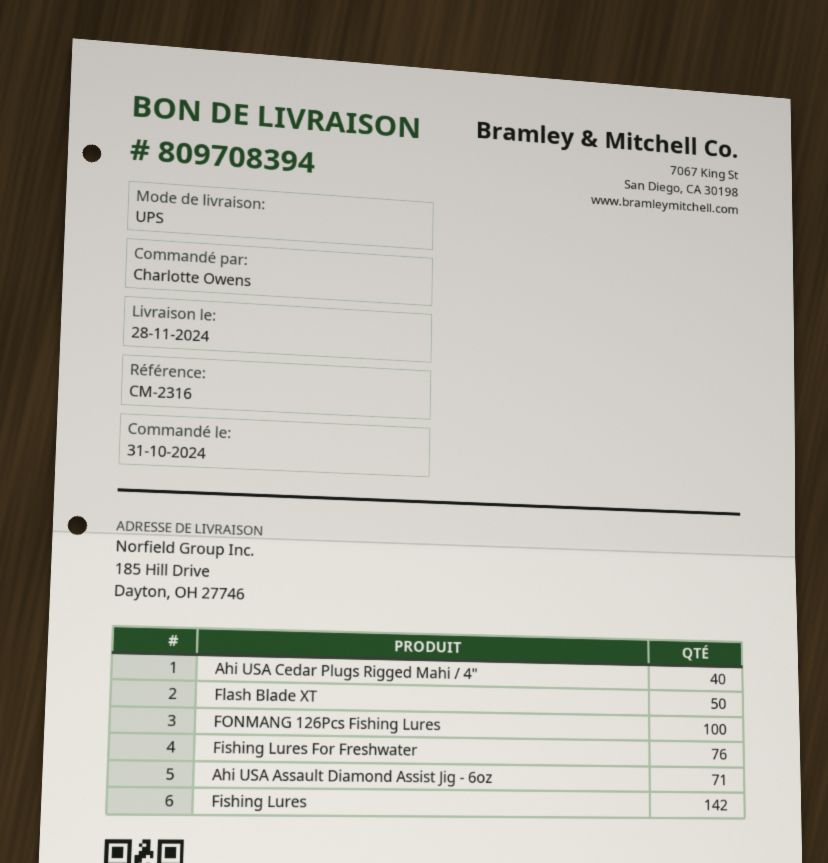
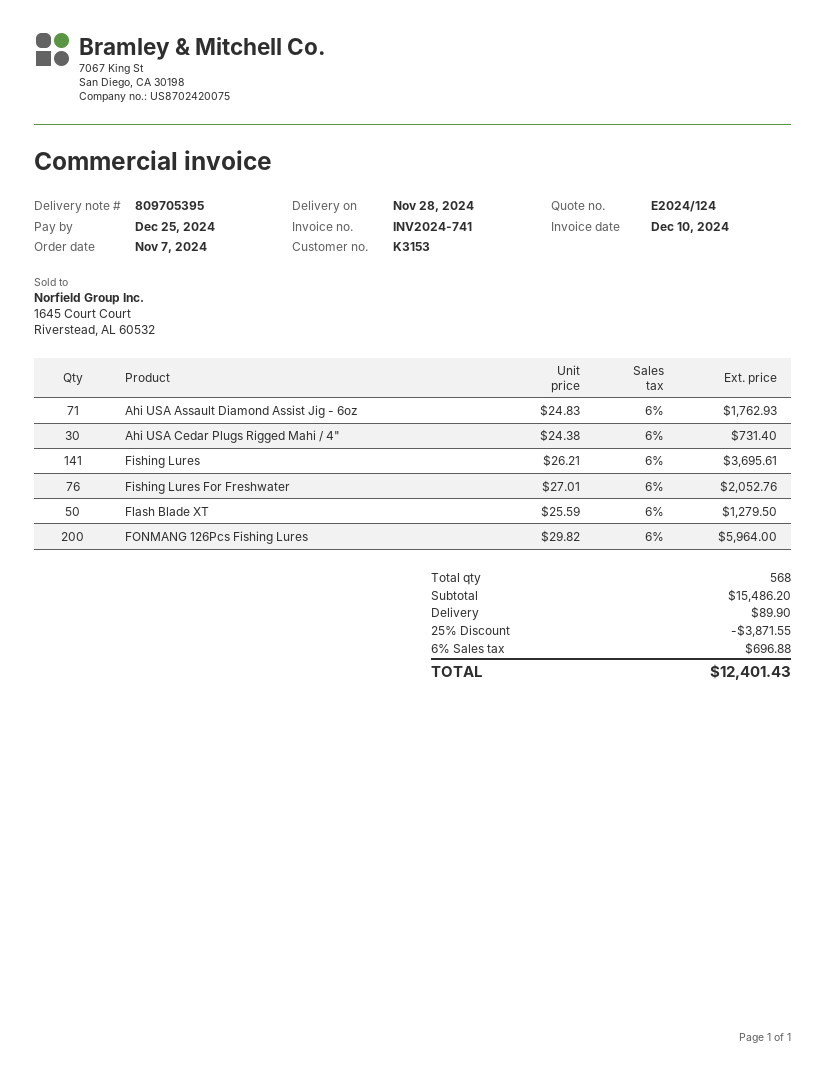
order date: 2024-10-31 -> 2024-11-07
delivery note number: 809708394 -> 809705395
Ahi USA Cedar Plugs Rigged Mahi / 4": 40 -> 30
FONMANG 126Pcs Fishing Lures: 100 -> 200
Fishing Lures: 142 -> 141

